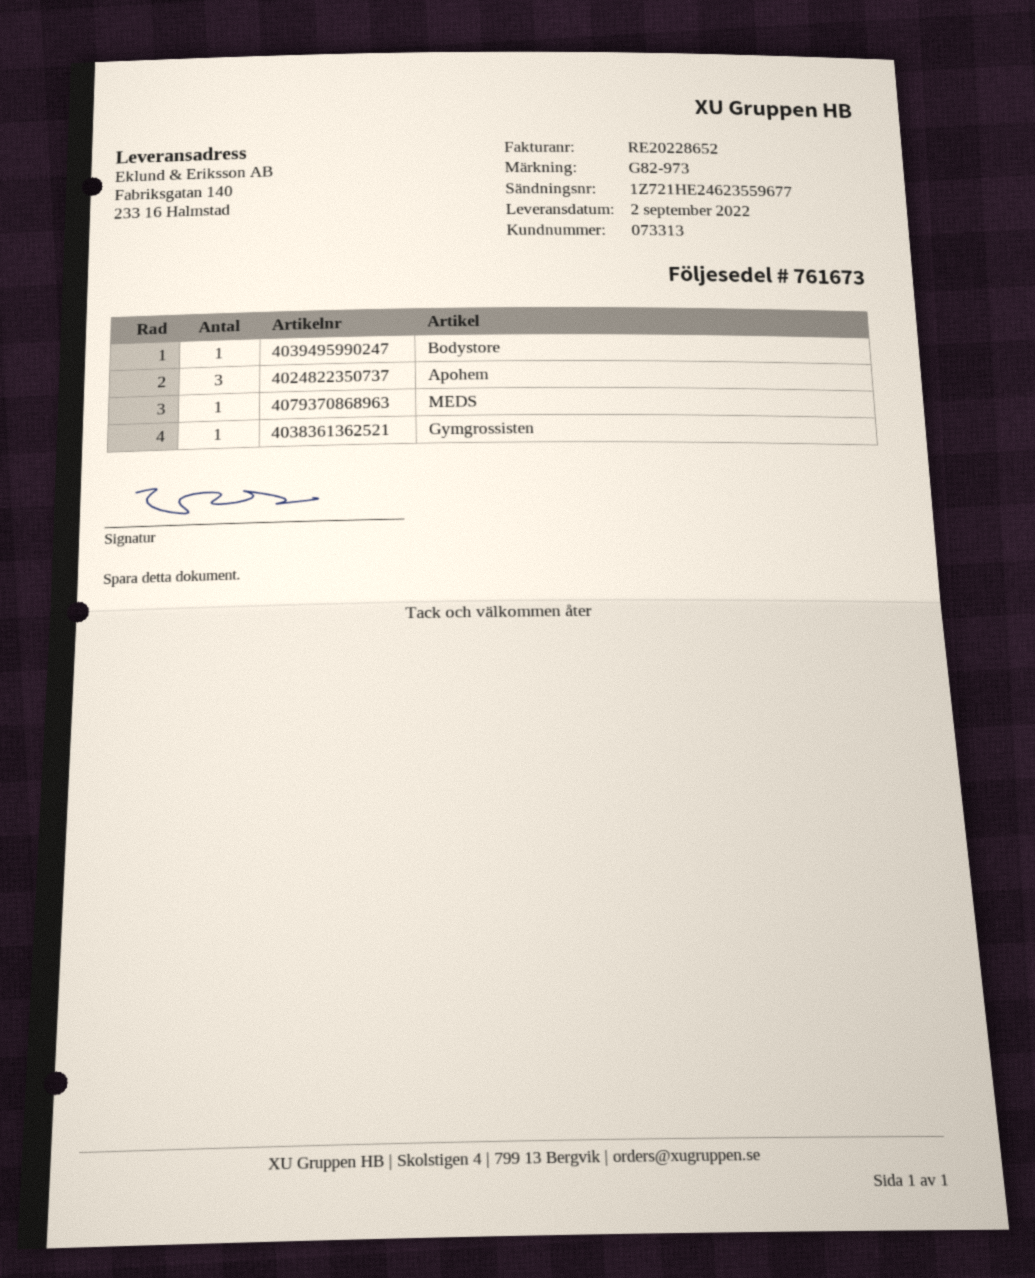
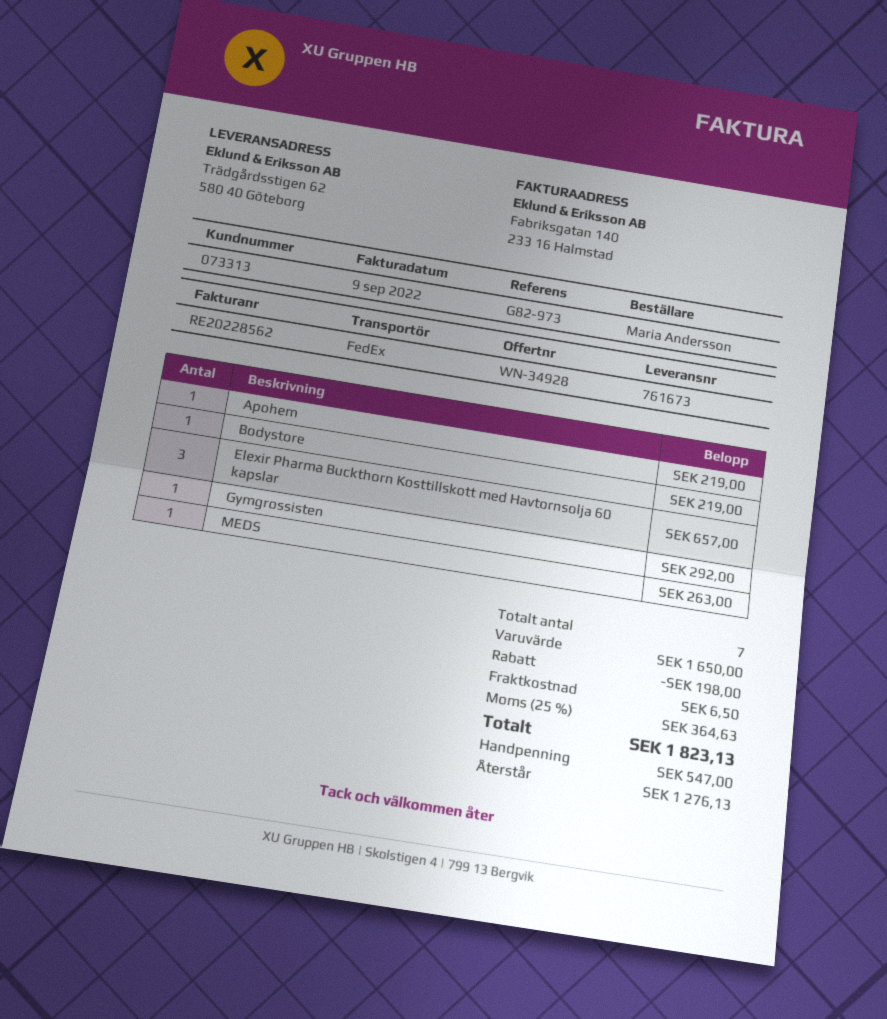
invoice number: RE20228652 -> RE20228562
ship to: Fabriksgatan 140, 233 16 Halmstad -> Trädgårdsstigen 62, 580 40 Göteborg
Apohem: 3 -> 1
Elexir Pharma Buckthorn Kosttillskott med Havtornsolja 60 kapslar: none -> 3

